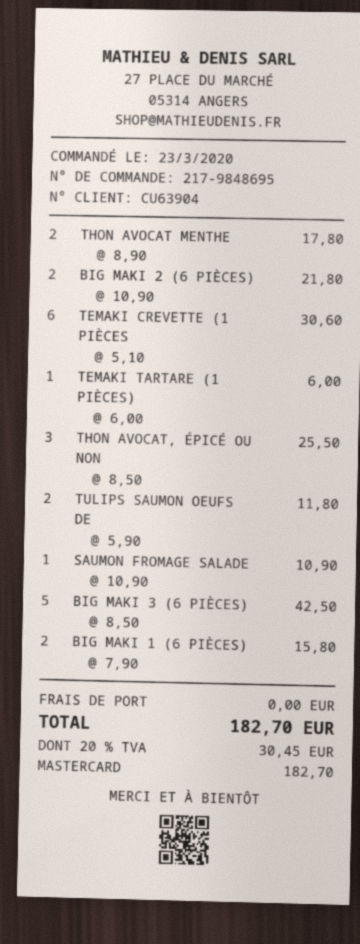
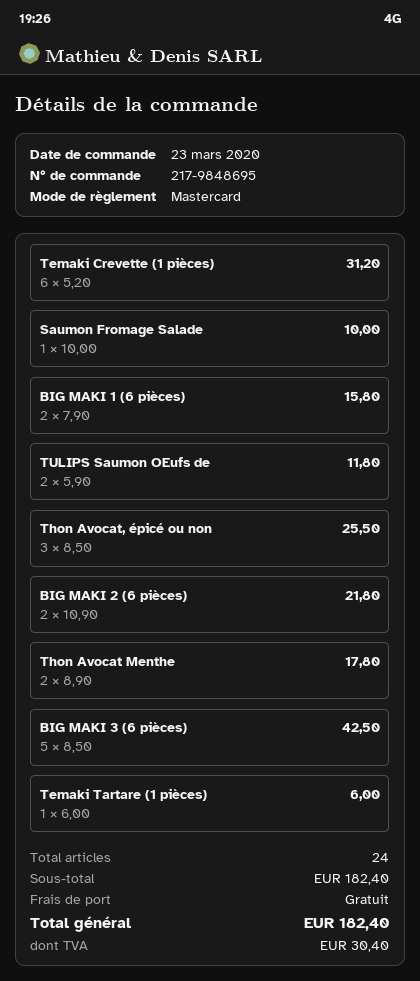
TEMAKI CREVETTE (1 PIÈCES: 6 x 5.10 = 30.60 -> 6 x 5.20 = 31.20
SAUMON FROMAGE SALADE: 1 x 10.90 = 10.90 -> 1 x 10.00 = 10.00
tax: 30.45 -> 30.40
total: 182.70 -> 182.40

